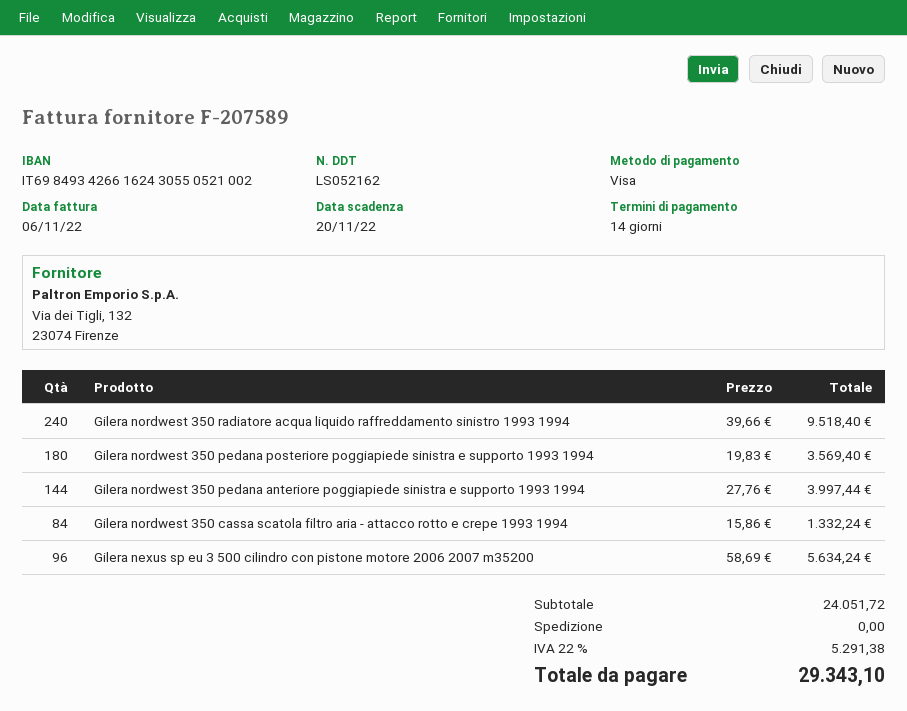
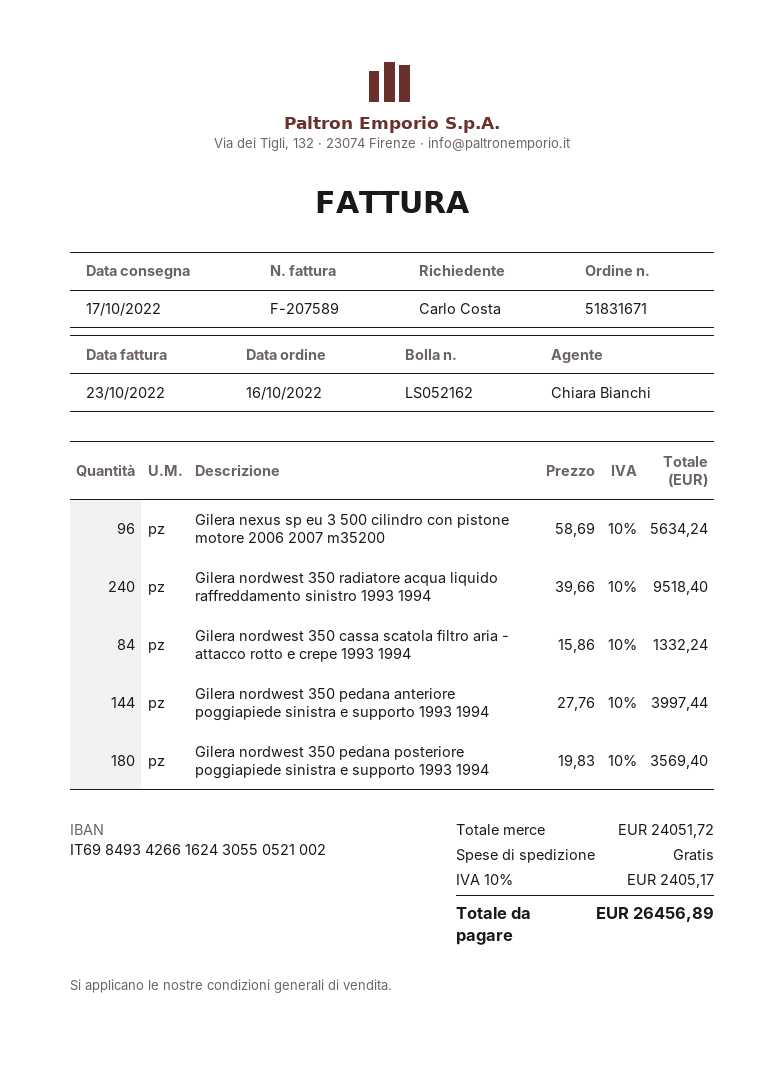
invoice date: 2022-11-06 -> 2022-10-23
tax: 22% = 5291.38 -> 10% = 2405.17
total: 29343.10 -> 26456.89

